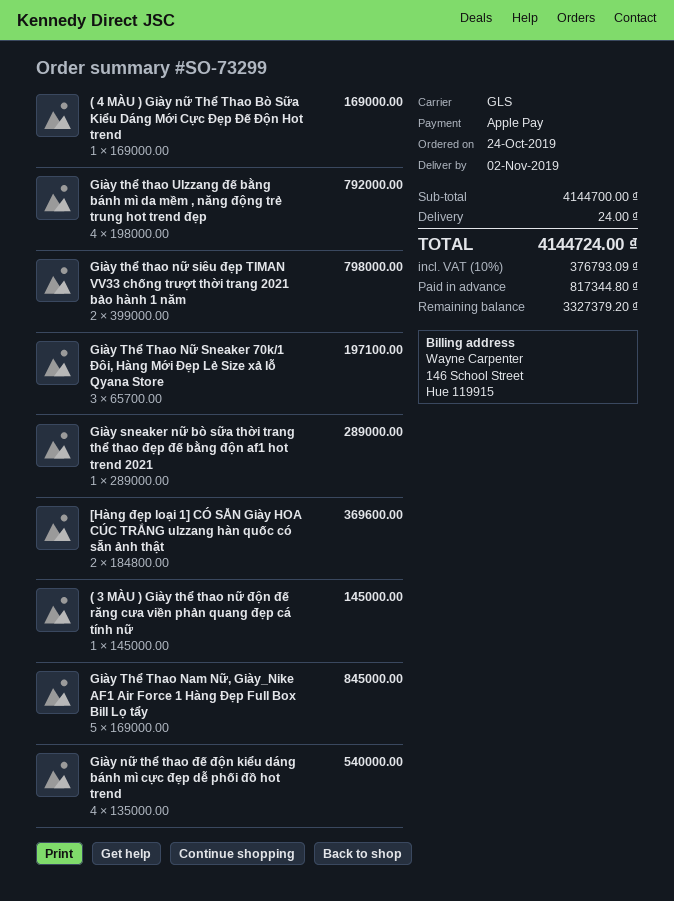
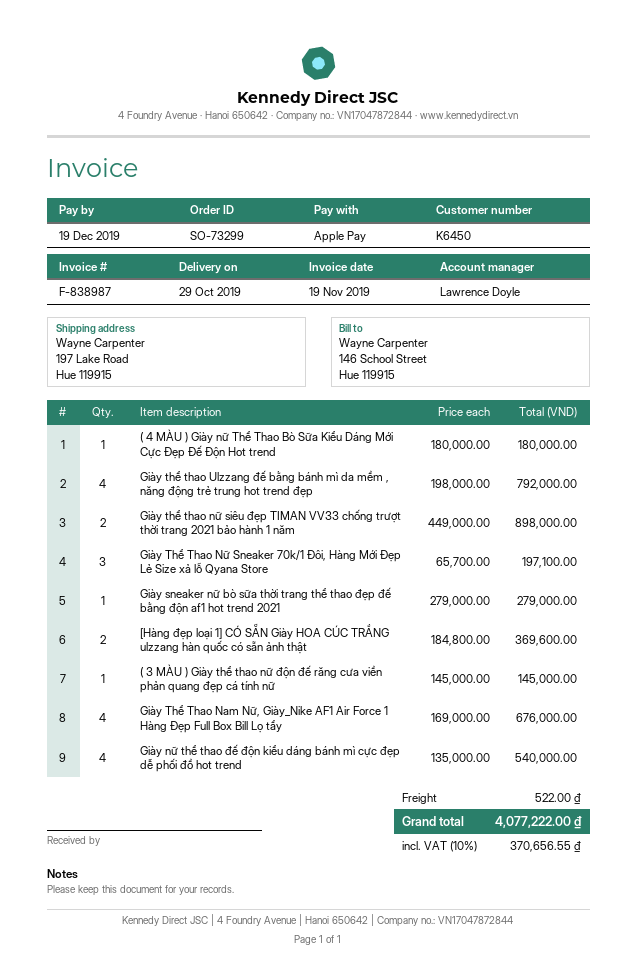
delivery date: 2019-11-02 -> 2019-10-29
( 4 MÀU ) Giày nữ Thể Thao Bò Sữa Kiểu Dáng Mới Cực Đẹp Đế Độn Hot trend: 1 x 169000.00 = 169000.00 -> 1 x 180000.00 = 180000.00
Giày thể thao nữ siêu đẹp TIMAN VV33 chống trượt thời trang 2021 bảo hành 1 năm: 2 x 399000.00 = 798000.00 -> 2 x 449000.00 = 898000.00
Giày sneaker nữ bò sữa thời trang thể thao đẹp đế bằng độn af1 hot trend 2021: 1 x 289000.00 = 289000.00 -> 1 x 279000.00 = 279000.00
Giày Thể Thao Nam Nữ, Giày_Nike AF1 Air Force 1 Hàng Đẹp Full Box Bill Lọ tẩy: 5 x 169000.00 = 845000.00 -> 4 x 169000.00 = 676000.00
shipping: 24.00 -> 522.00
tax: 10% = 376793.09 -> 10% = 370656.55
total: 4144724.00 -> 4077222.00

